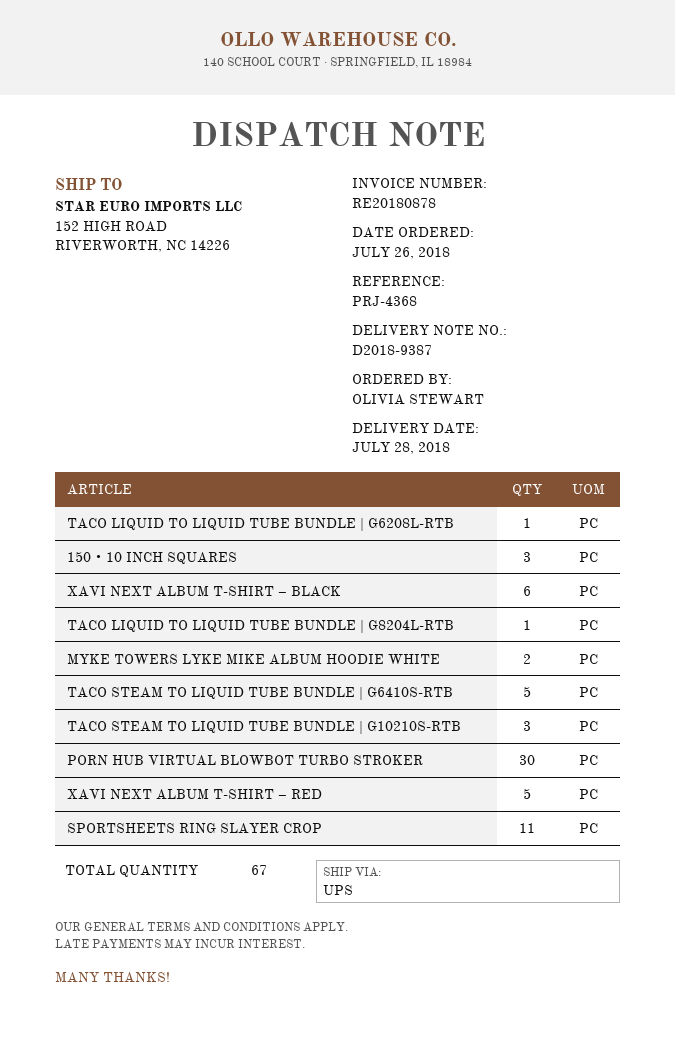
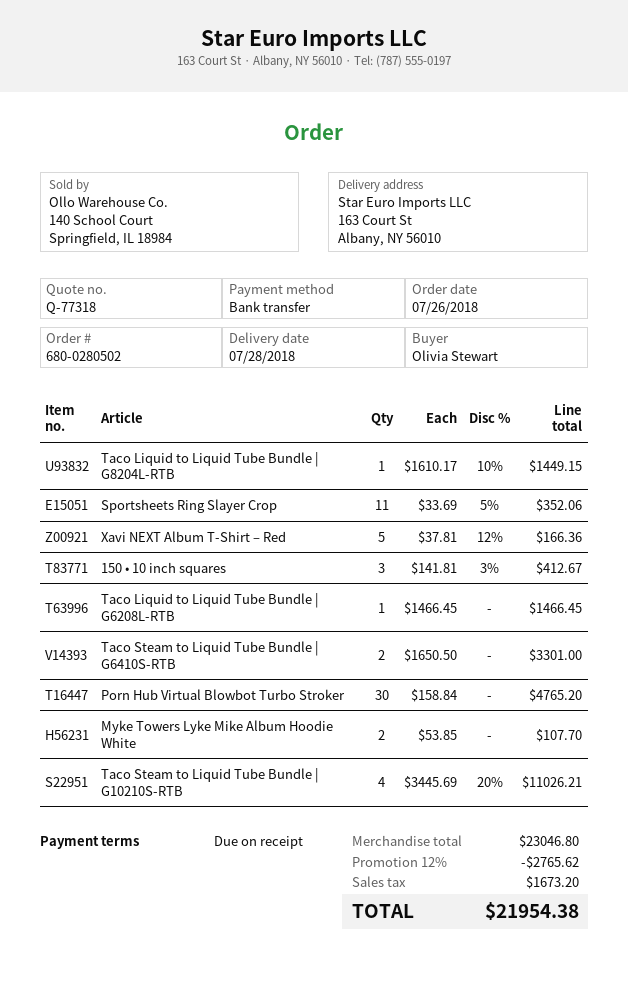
ship to: 152 HIGH ROAD, RIVERWORTH, NC 14226 -> 163 Court St, Albany, NY 56010
XAVI NEXT ALBUM T-SHIRT – BLACK: 6 -> none
TACO STEAM TO LIQUID TUBE BUNDLE | G6410S-RTB: 5 -> 2
TACO STEAM TO LIQUID TUBE BUNDLE | G10210S-RTB: 3 -> 4

